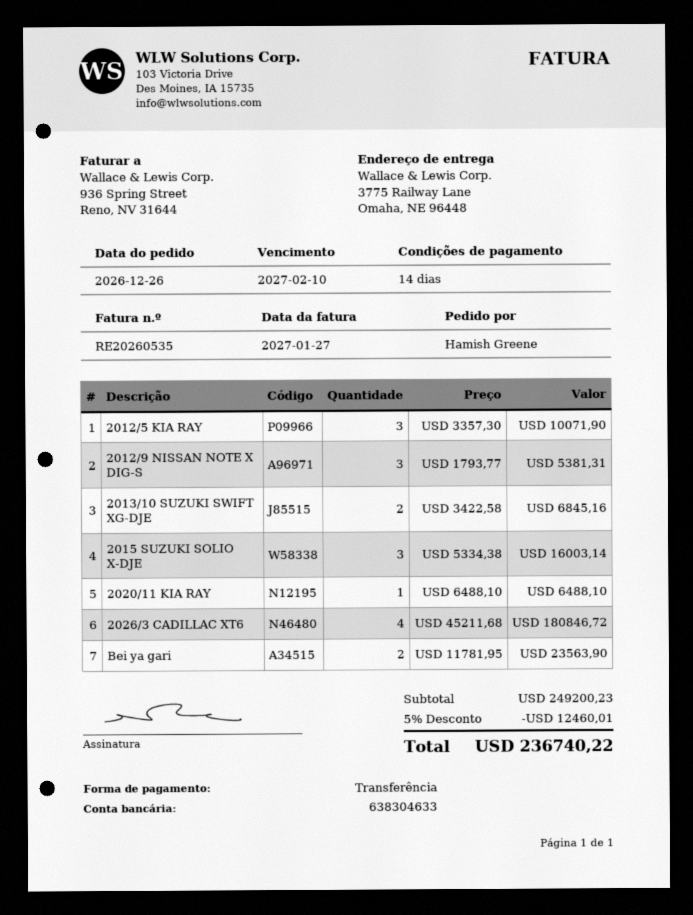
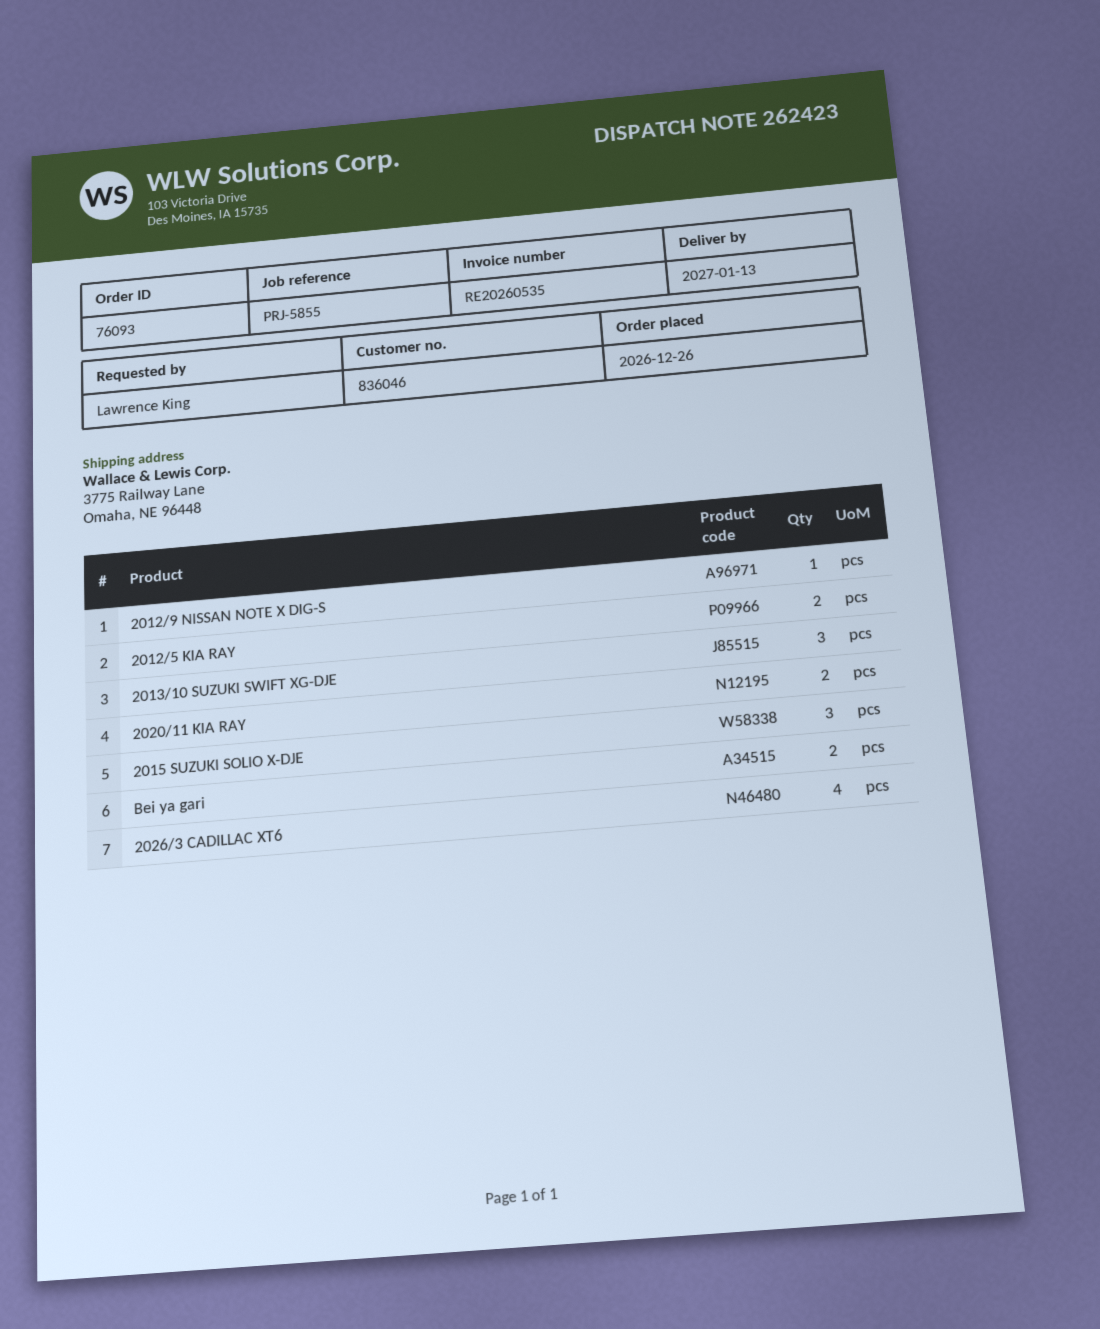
ordered by: Hamish Greene -> Lawrence King
2012/5 KIA RAY: 3 -> 2
2012/9 NISSAN NOTE X DIG-S: 3 -> 1
2013/10 SUZUKI SWIFT XG-DJE: 2 -> 3
2020/11 KIA RAY: 1 -> 2

